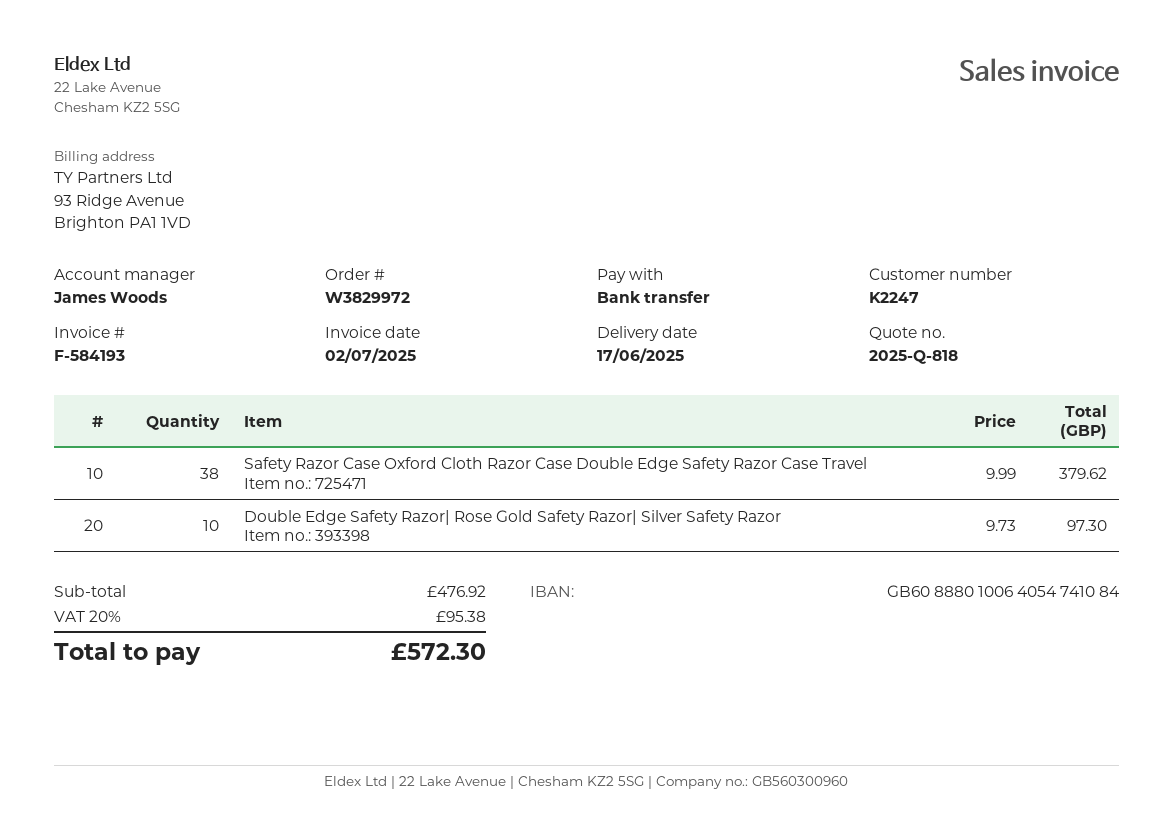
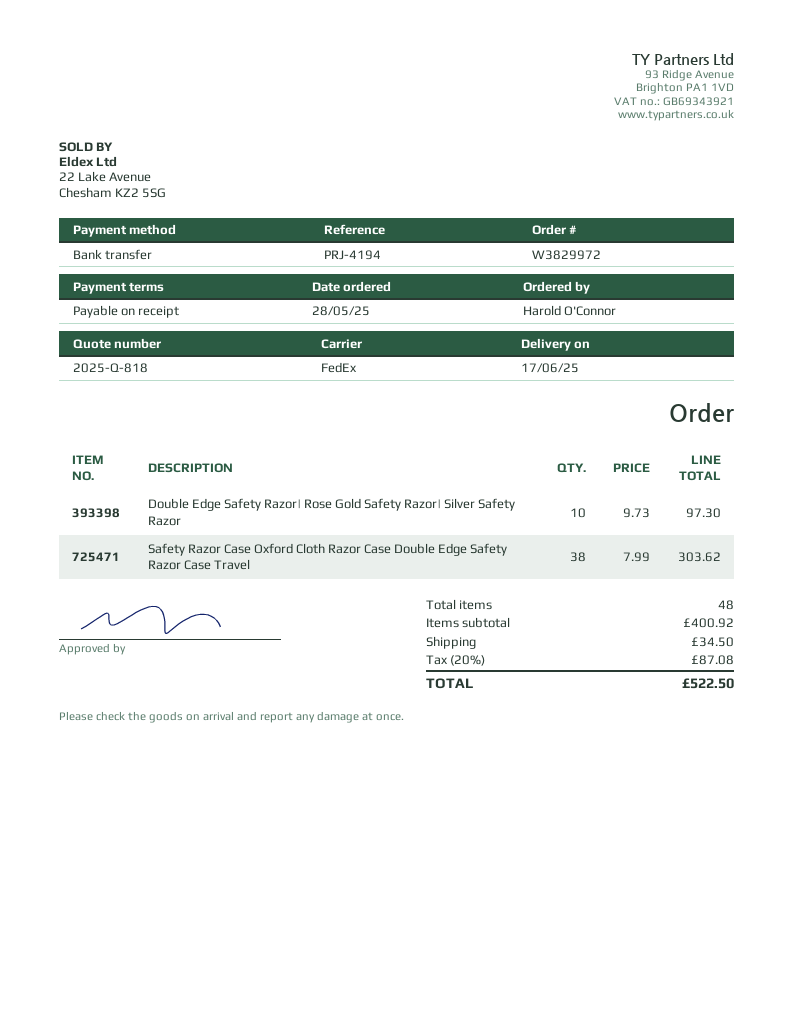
Safety Razor Case Oxford Cloth Razor Case Double Edge Safety Razor Case Travel: 38 x 9.99 = 379.62 -> 38 x 7.99 = 303.62
subtotal: 476.92 -> 400.92
shipping: none -> 34.50
tax: 20% = 95.38 -> 20% = 87.08
total: 572.30 -> 522.50

